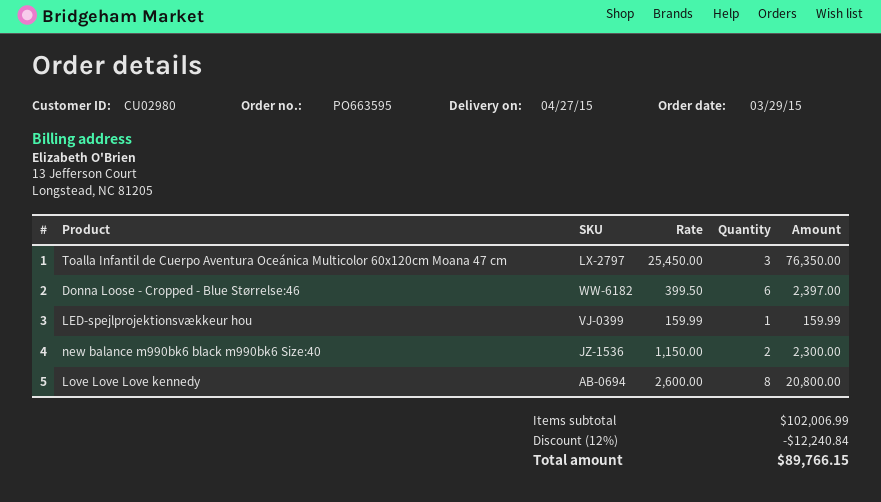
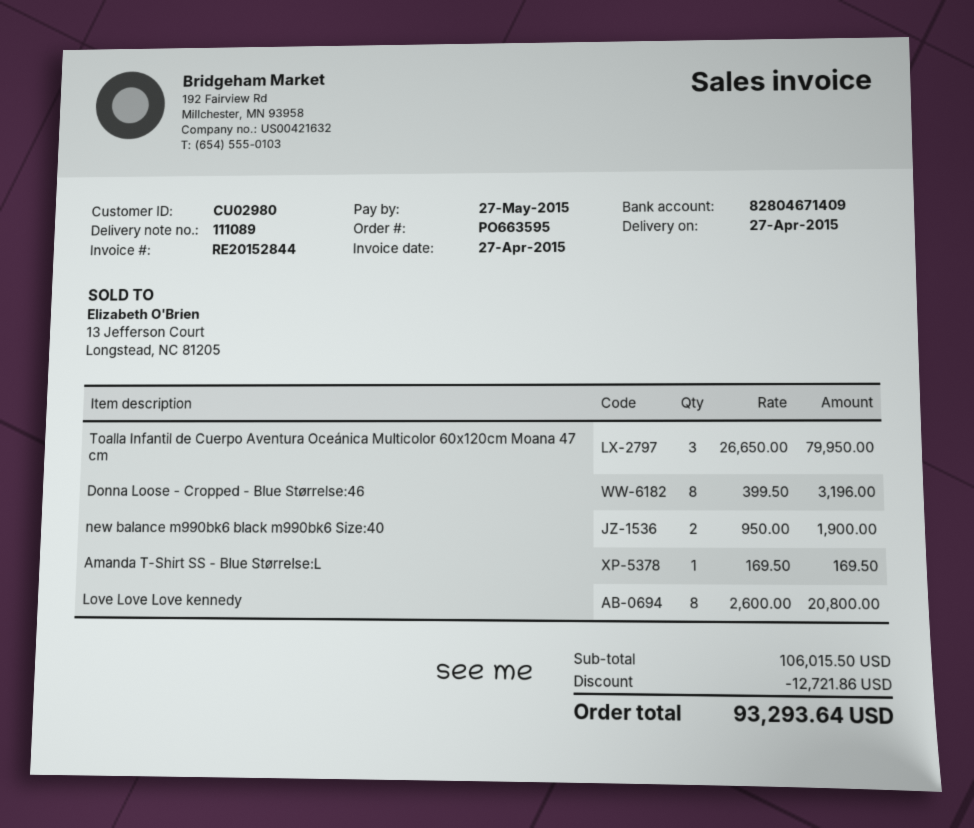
Toalla Infantil de Cuerpo Aventura Oceánica Multicolor 60x120cm Moana 47 cm: 3 x 25450.00 = 76350.00 -> 3 x 26650.00 = 79950.00
Donna Loose - Cropped - Blue Størrelse:46: 6 x 399.50 = 2397.00 -> 8 x 399.50 = 3196.00
LED-spejlprojektionsvækkeur hou: 1 x 159.99 = 159.99 -> none
new balance m990bk6 black m990bk6 Size:40: 2 x 1150.00 = 2300.00 -> 2 x 950.00 = 1900.00
Amanda T-Shirt SS - Blue Størrelse:L: none -> 1 x 169.50 = 169.50
subtotal: 102006.99 -> 106015.50
discount: 12240.84 -> 12721.86
total: 89766.15 -> 93293.64

